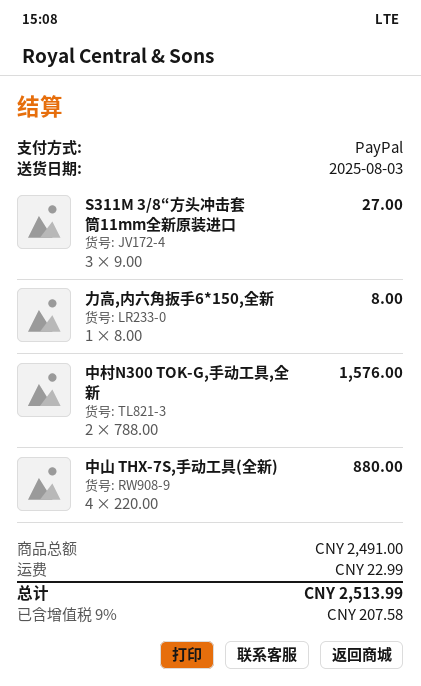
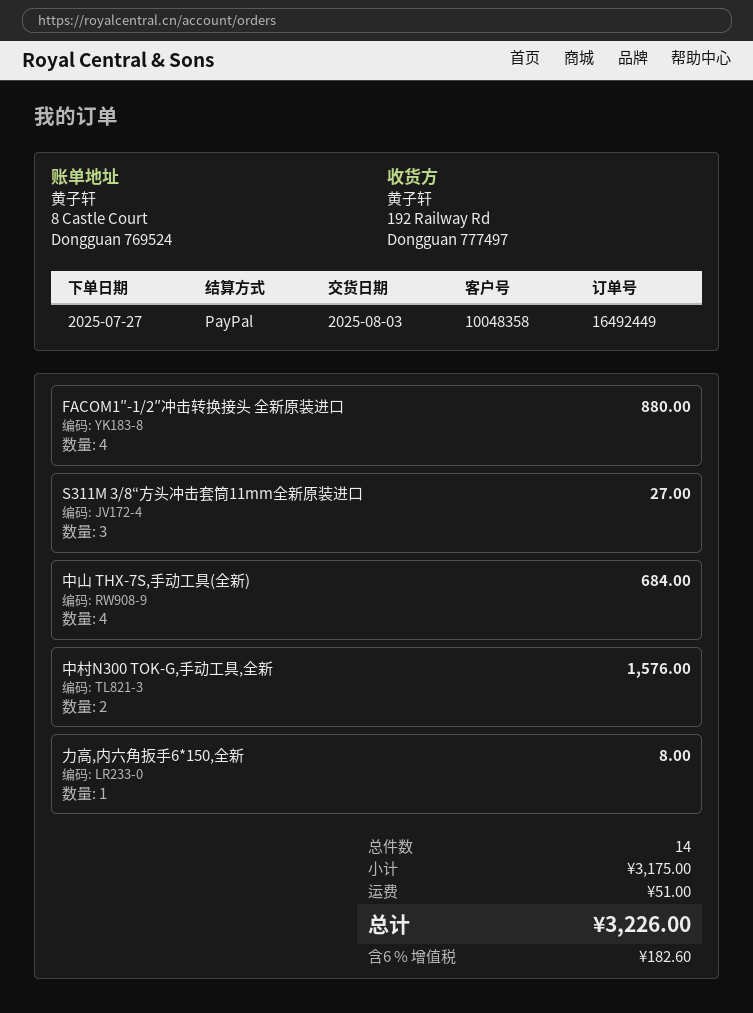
中山 THX-7S,手动工具(全新): 4 for 880.00 -> 4 for 684.00
FACOM1″-1/2″冲击转换接头 全新原装进口: none -> 4 for 880.00
subtotal: 2491.00 -> 3175.00
shipping: 22.99 -> 51.00
tax: 9% = 207.58 -> 6% = 182.60
total: 2513.99 -> 3226.00

